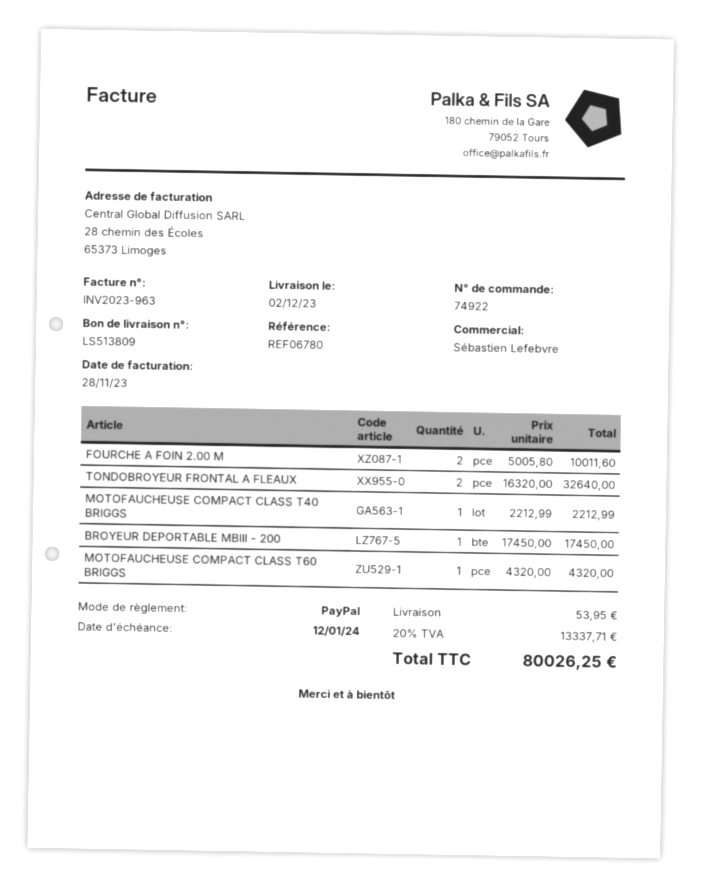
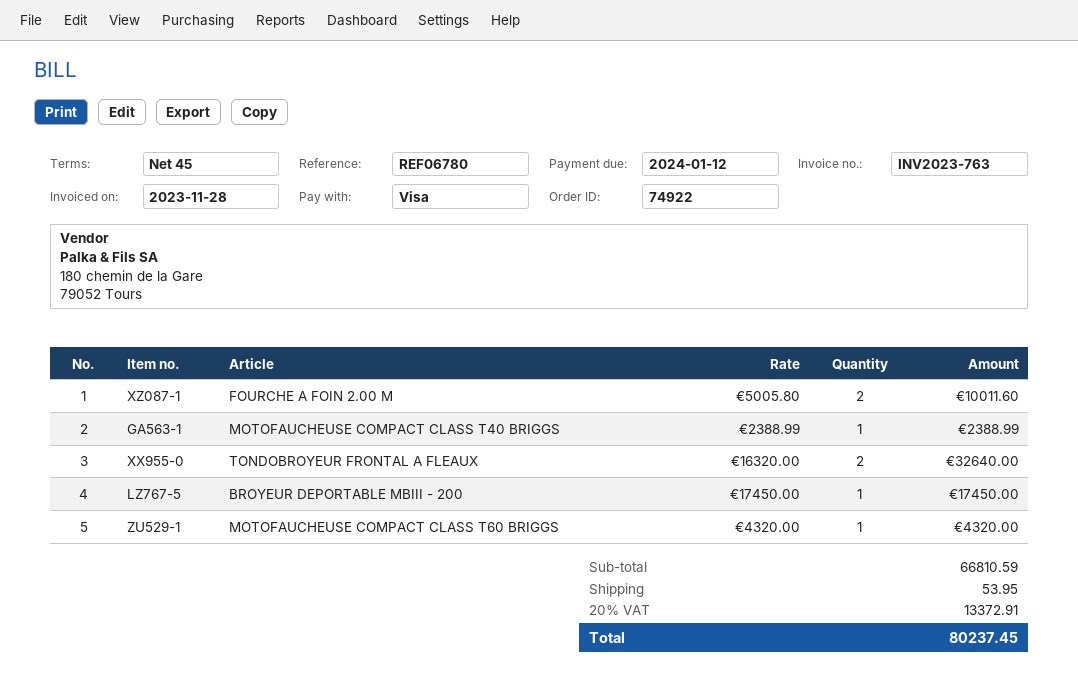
invoice number: INV2023-963 -> INV2023-763
payment method: PayPal -> Visa
MOTOFAUCHEUSE COMPACT CLASS T40 BRIGGS: 1 x 2212.99 = 2212.99 -> 1 x 2388.99 = 2388.99
tax: 20% = 13337.71 -> 20% = 13372.91
total: 80026.25 -> 80237.45

